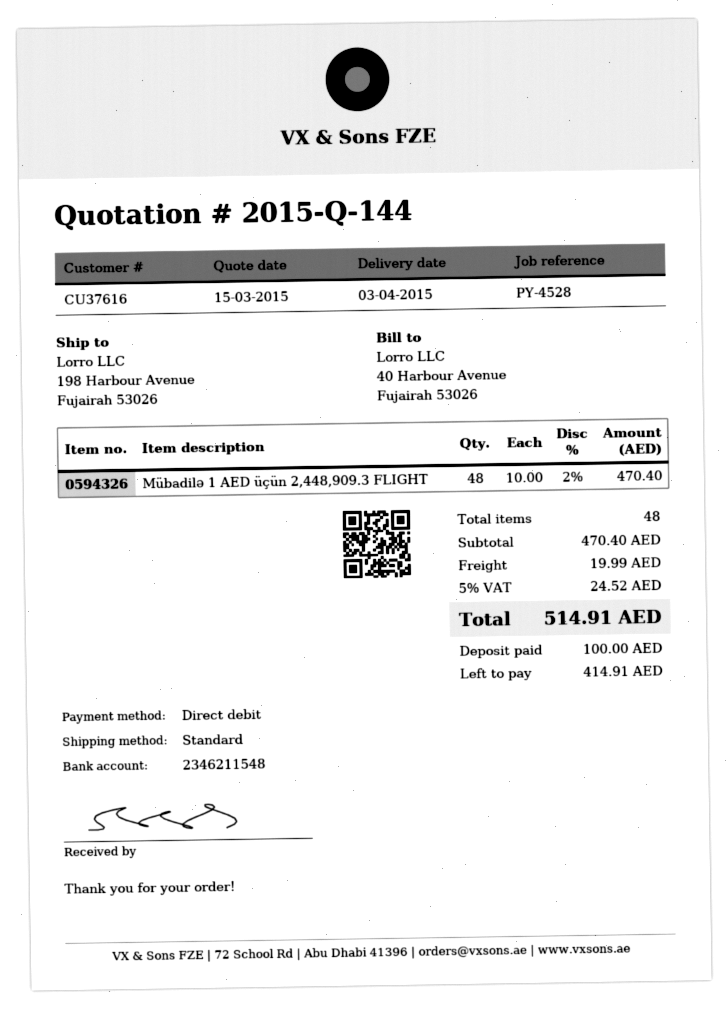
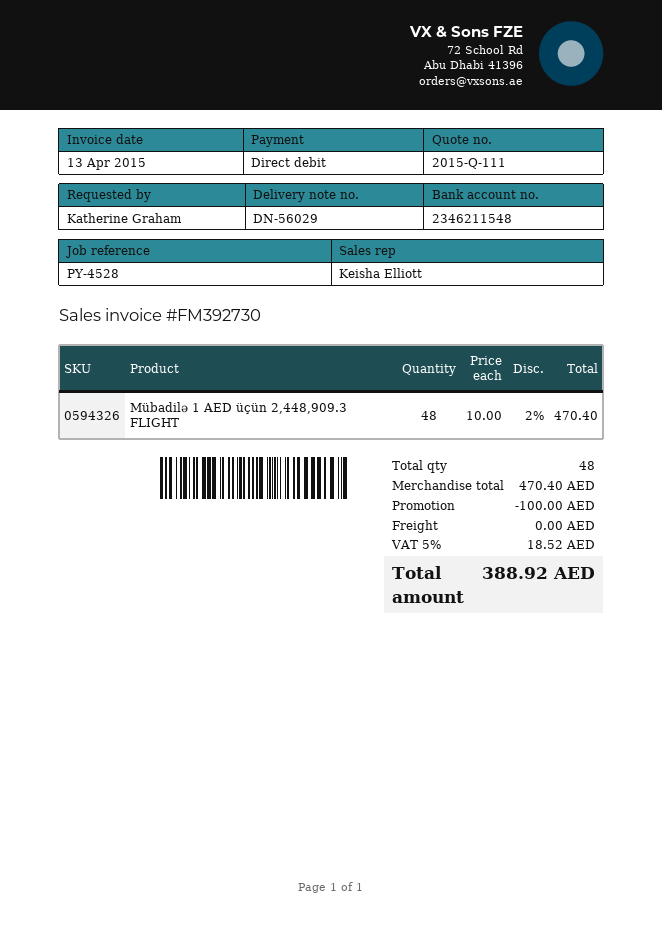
quote number: 2015-Q-144 -> 2015-Q-111
discount: none -> 100.00
shipping: 19.99 -> 0.00
tax: 5% = 24.52 -> 5% = 18.52
total: 514.91 -> 388.92

